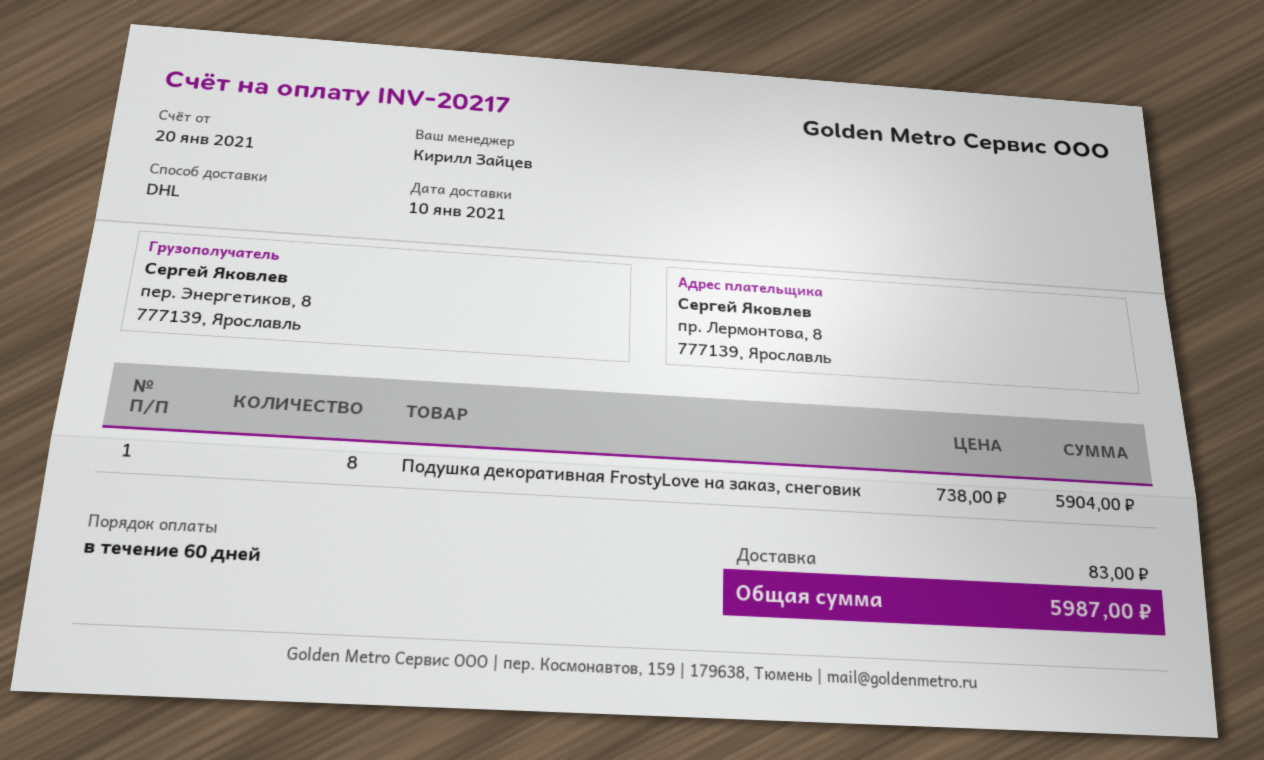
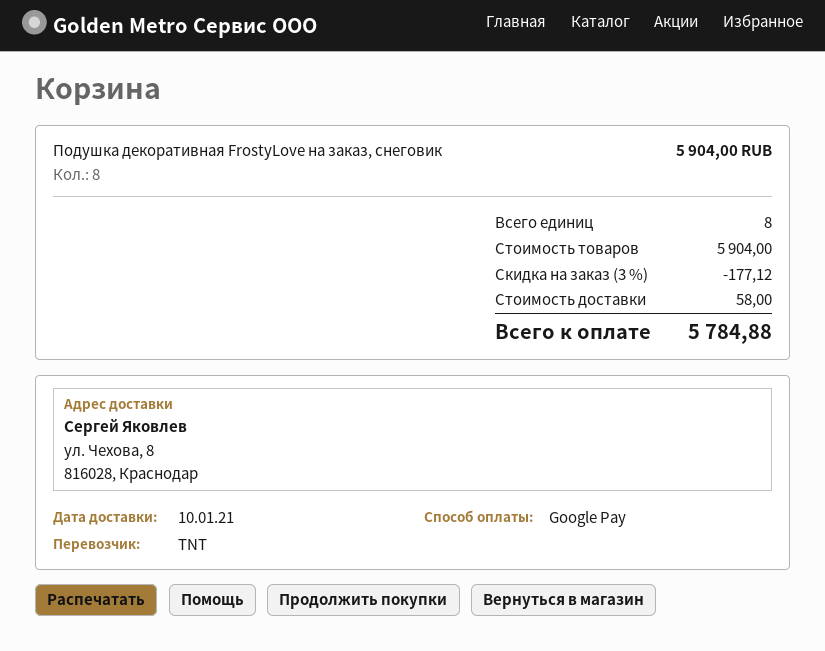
shipping method: DHL -> TNT
ship to: пер. Энергетиков, 8, 777139, Ярославль -> ул. Чехова, 8, 816028, Краснодар
discount: none -> 3% = 177.12
shipping: 83.00 -> 58.00
total: 5987.00 -> 5784.88

